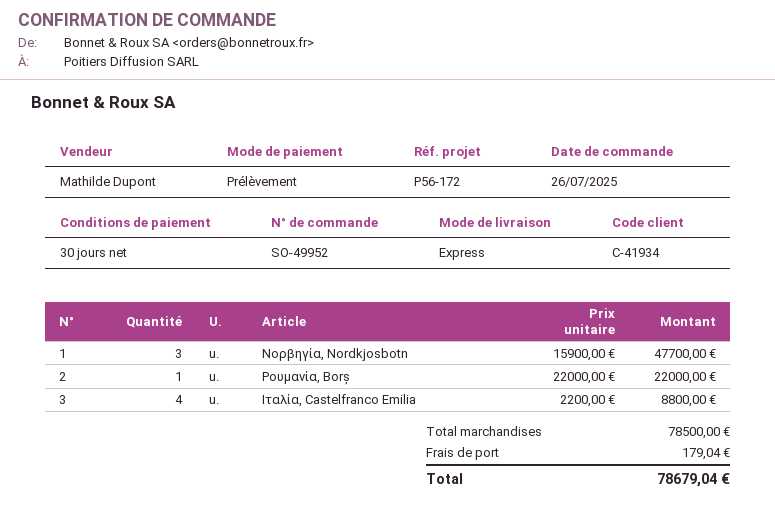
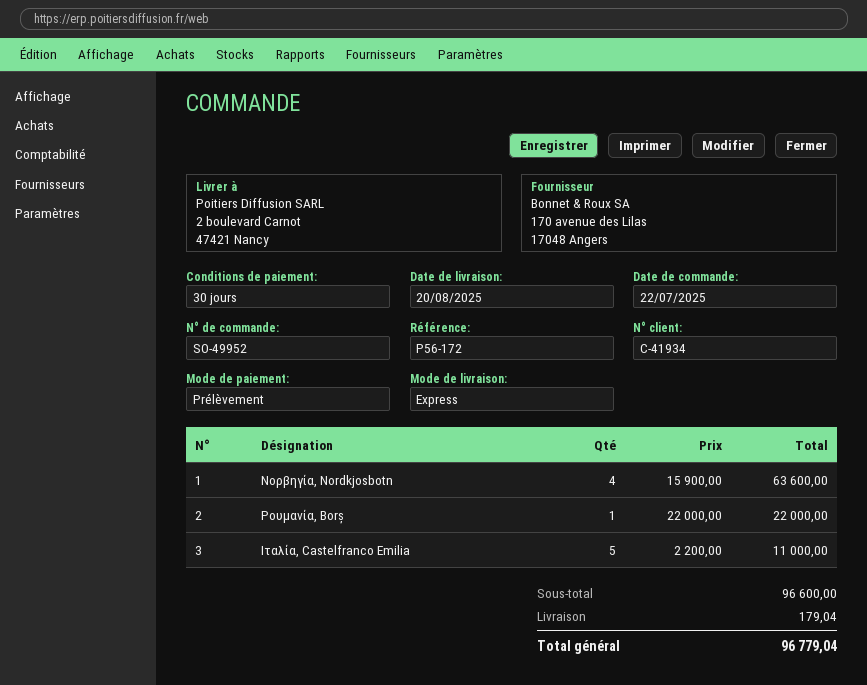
order date: 2025-07-26 -> 2025-07-22
Νορβηγία, Nordkjosbotn: 3 x 15900.00 = 47700.00 -> 4 x 15900.00 = 63600.00
Ιταλία, Castelfranco Emilia: 4 x 2200.00 = 8800.00 -> 5 x 2200.00 = 11000.00
subtotal: 78500.00 -> 96600.00
total: 78679.04 -> 96779.04

